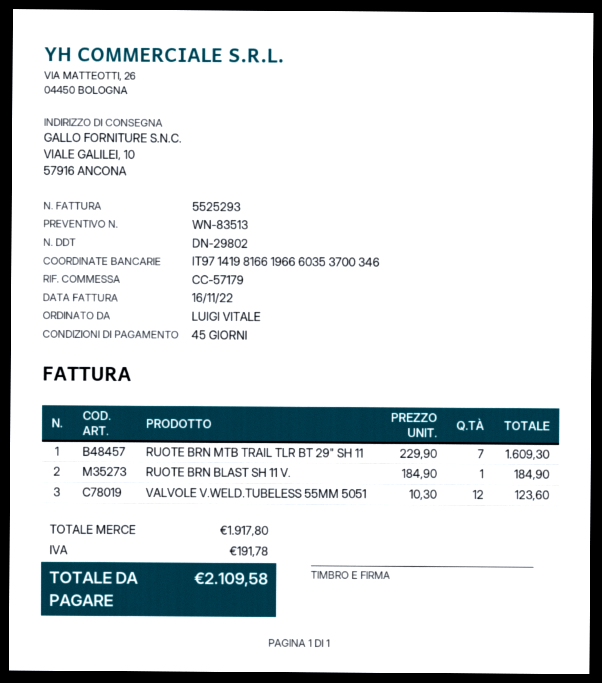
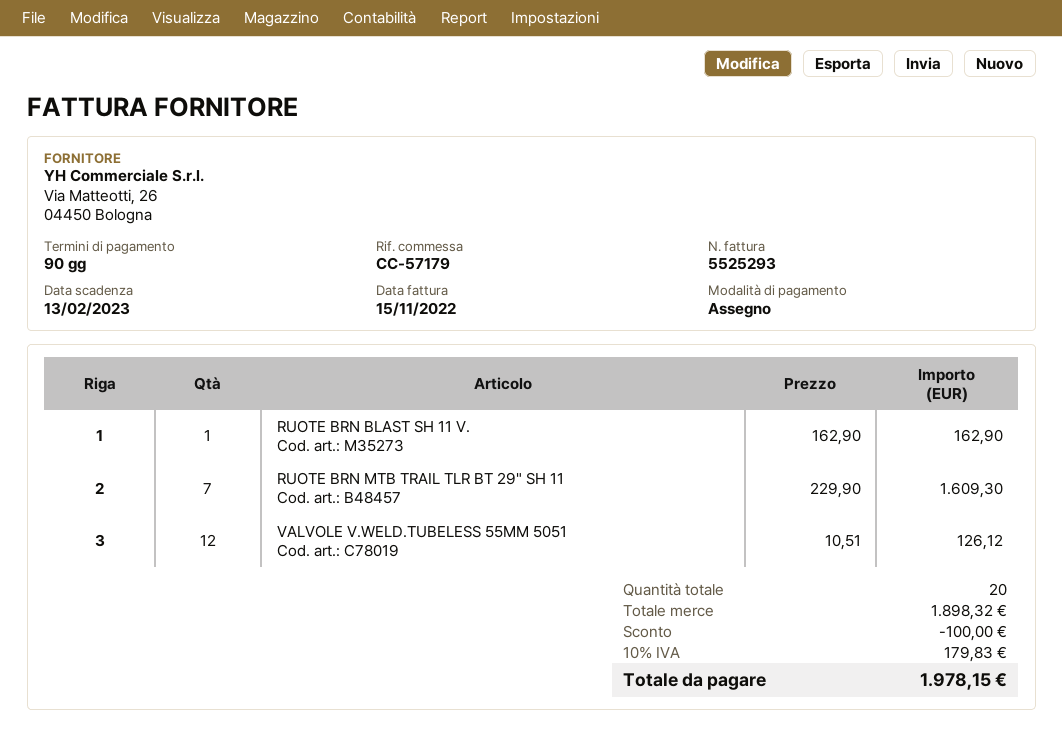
invoice date: 2022-11-16 -> 2022-11-15
payment terms: 45 days -> 90 days
RUOTE BRN BLAST SH 11 V.: 1 x 184.90 = 184.90 -> 1 x 162.90 = 162.90
VALVOLE V.WELD.TUBELESS 55MM 5051: 12 x 10.30 = 123.60 -> 12 x 10.51 = 126.12
subtotal: 1917.80 -> 1898.32
discount: none -> 100.00
tax: 191.78 -> 179.83
total: 2109.58 -> 1978.15

